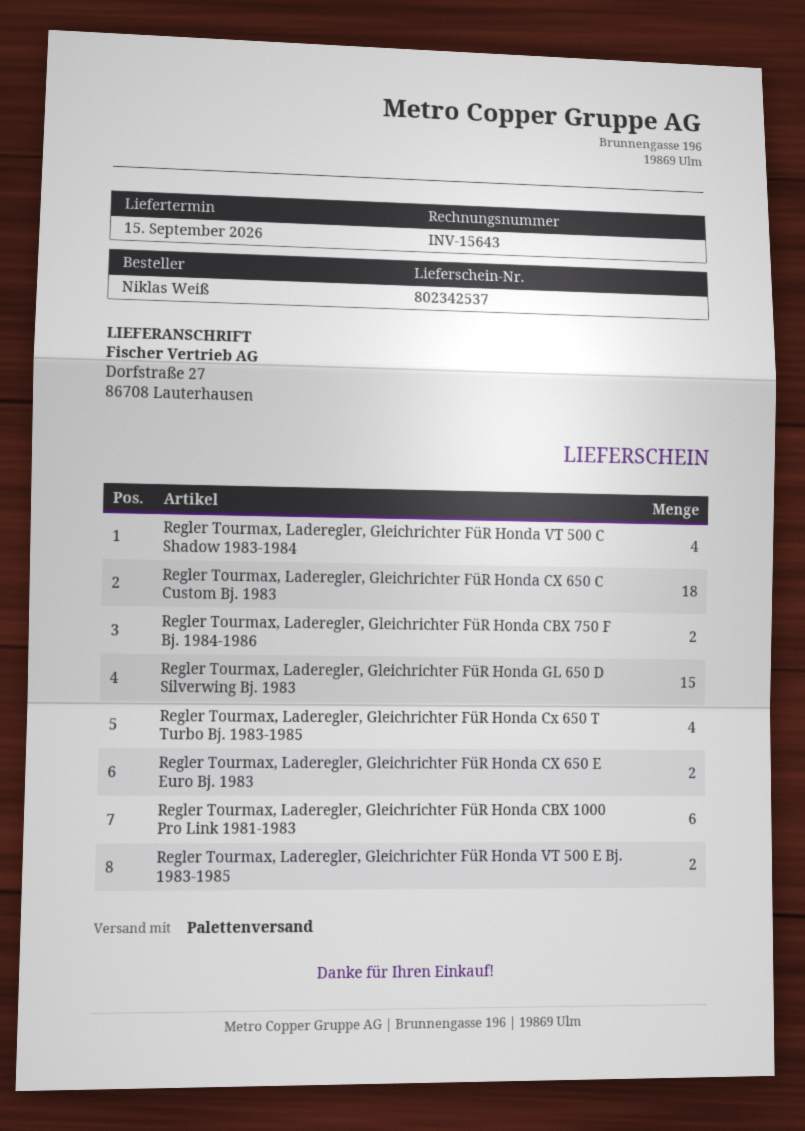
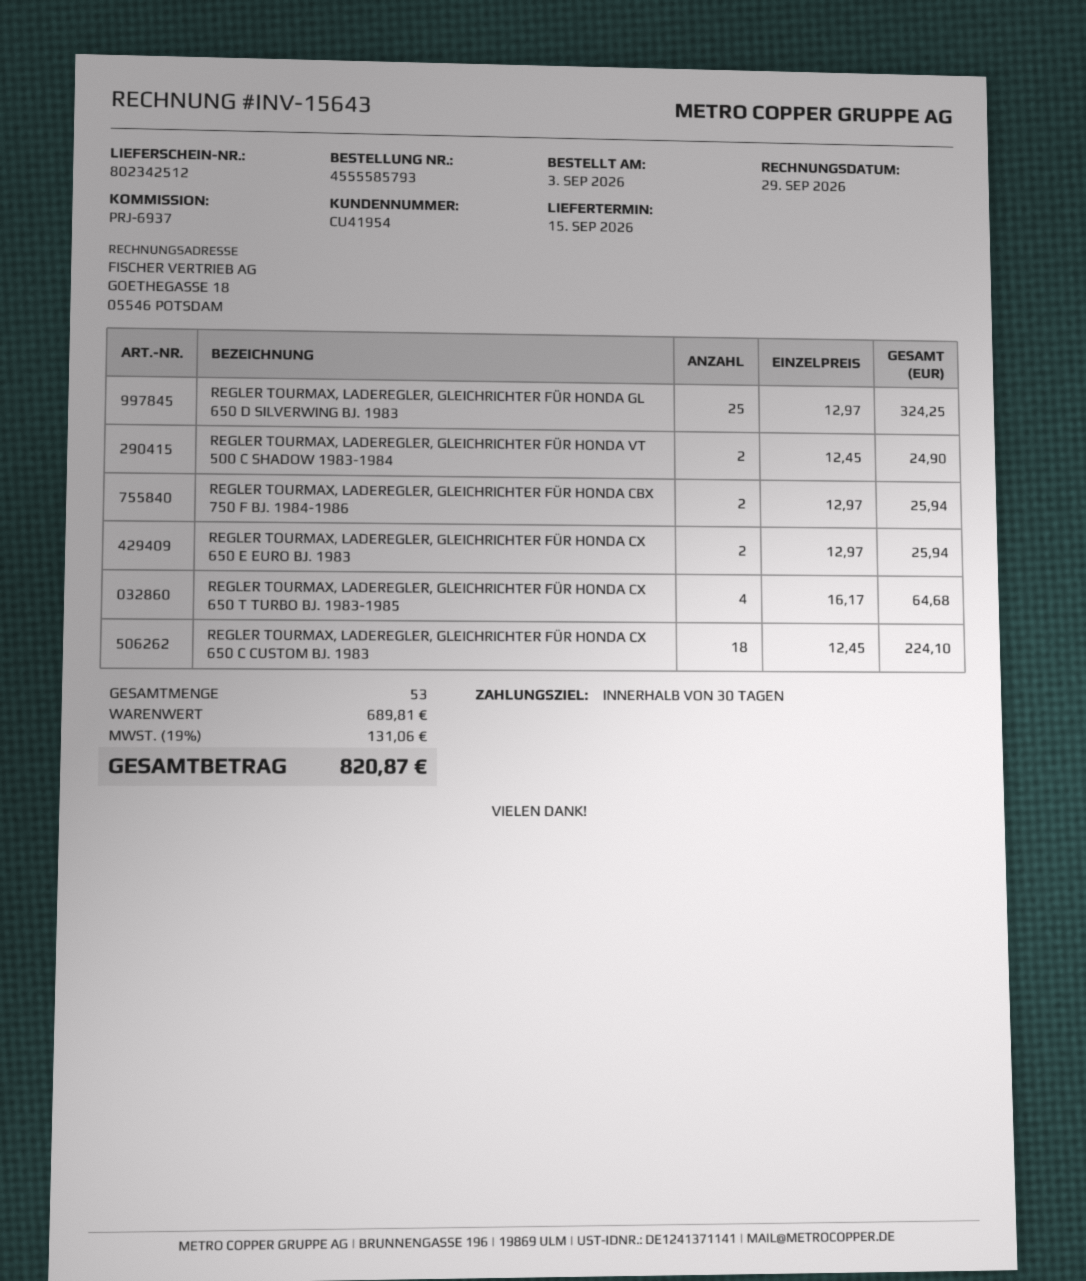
delivery note number: 802342537 -> 802342512
Regler Tourmax, Laderegler, Gleichrichter FüR Honda VT 500 C Shadow 1983-1984: 4 -> 2
Regler Tourmax, Laderegler, Gleichrichter FüR Honda GL 650 D Silverwing Bj. 1983: 15 -> 25
Regler Tourmax, Laderegler, Gleichrichter FüR Honda CBX 1000 Pro Link 1981-1983: 6 -> none
Regler Tourmax, Laderegler, Gleichrichter FüR Honda VT 500 E Bj. 1983-1985: 2 -> none

